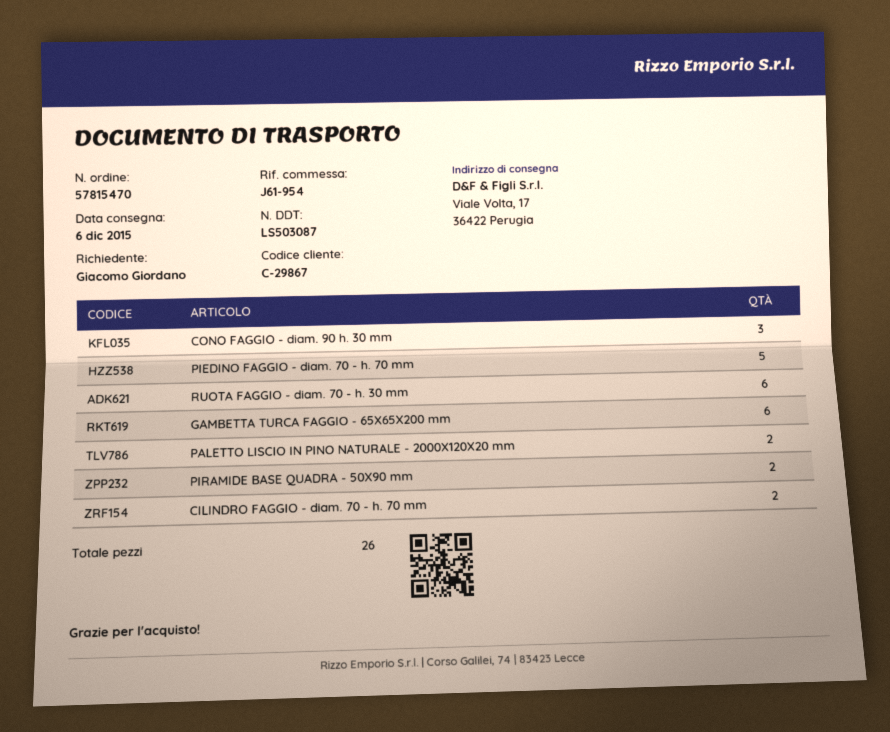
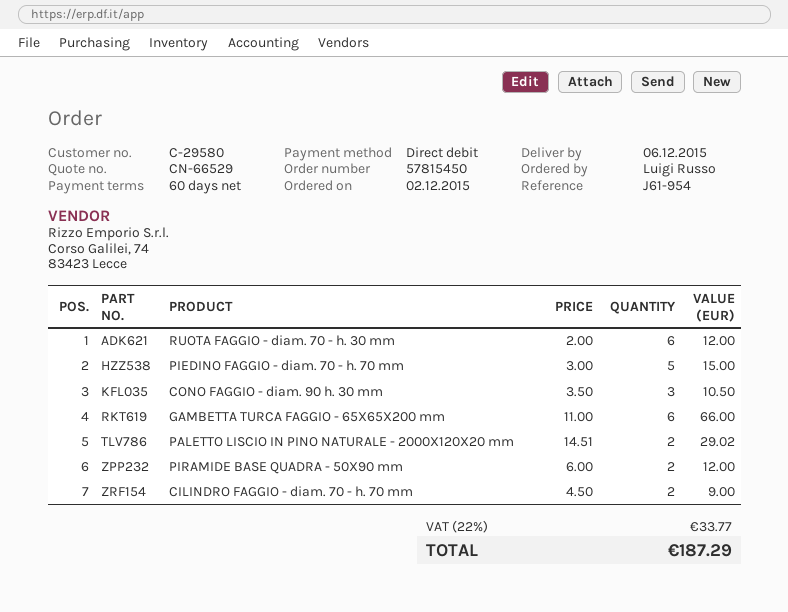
order number: 57815470 -> 57815450
customer number: C-29867 -> C-29580
ordered by: Giacomo Giordano -> Luigi Russo

